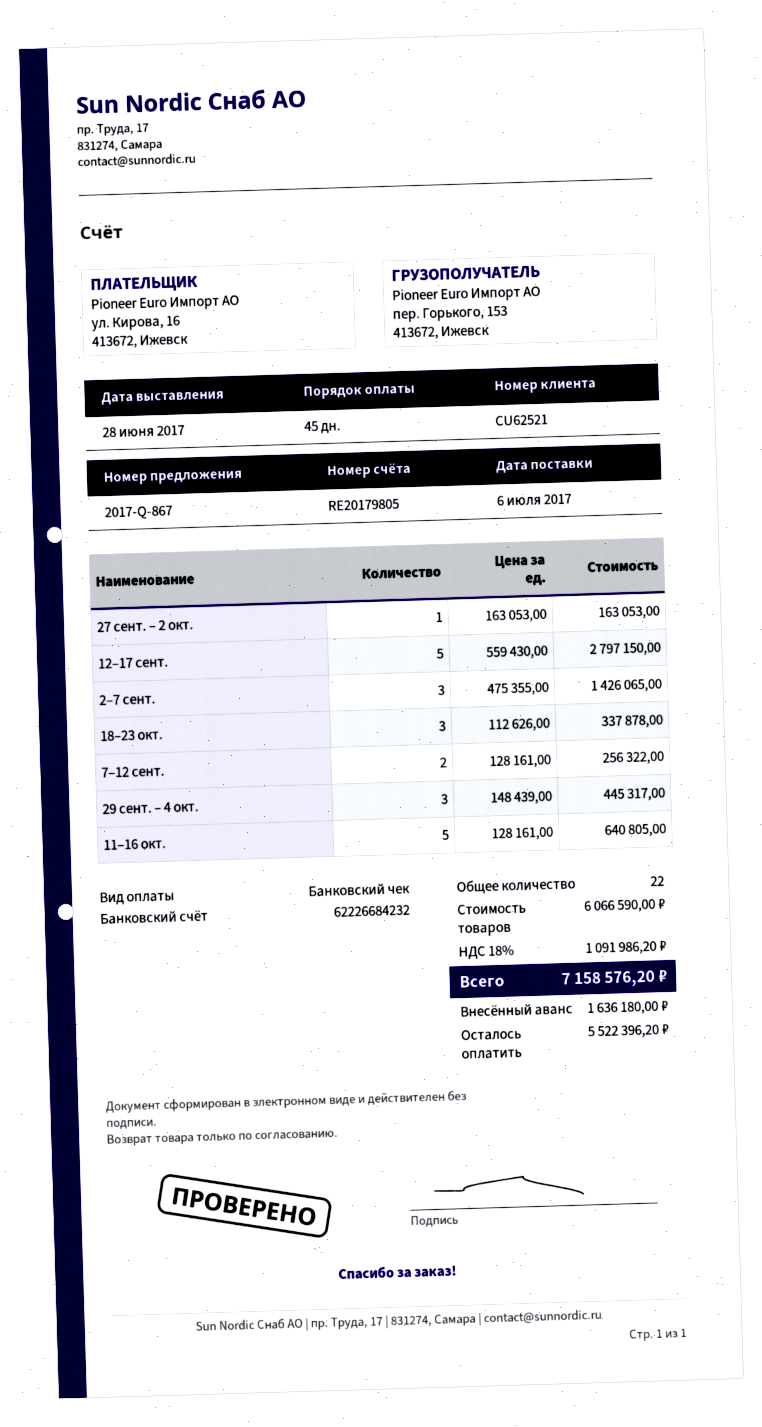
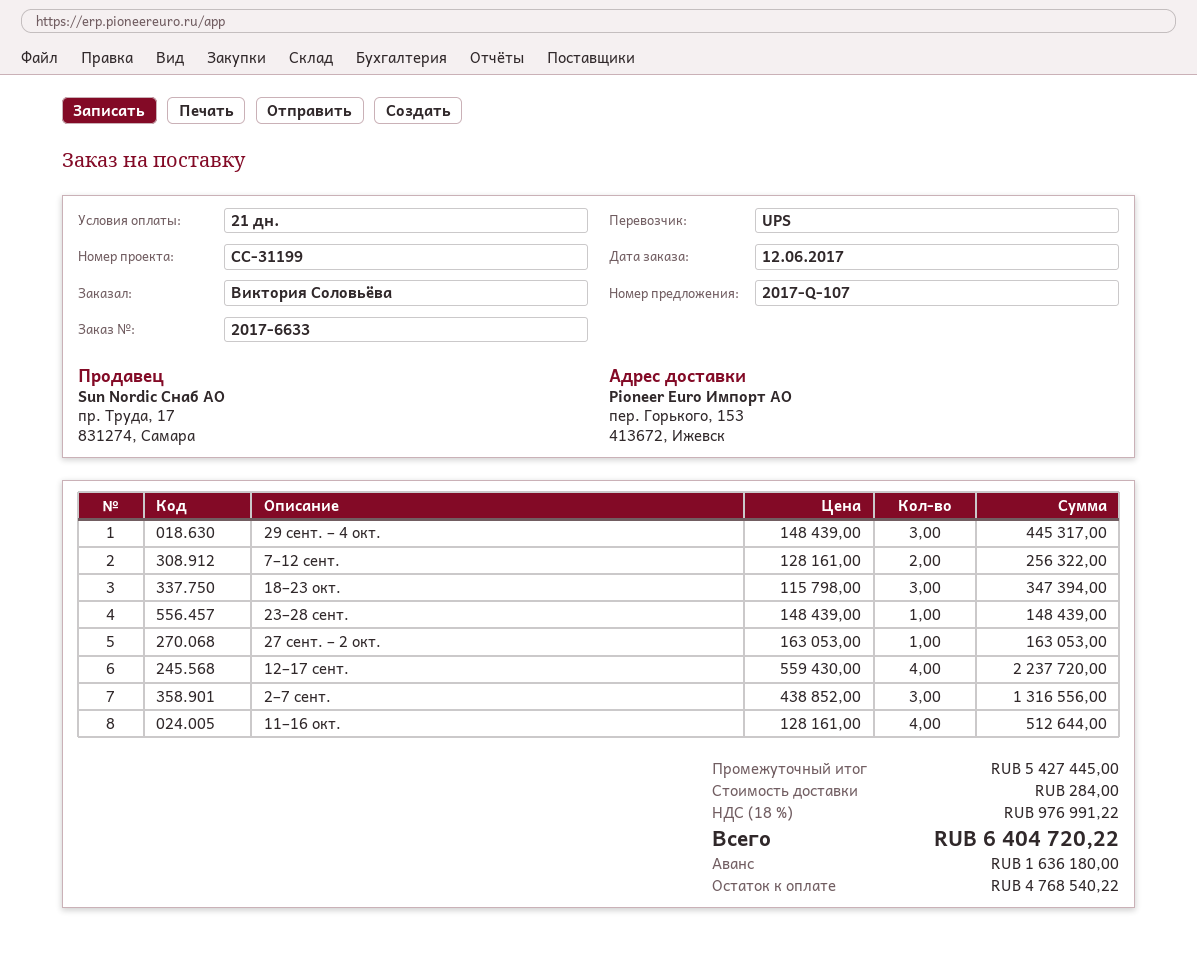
quote number: 2017-Q-867 -> 2017-Q-107
payment terms: 45 days -> 21 days
12–17 сент.: 5 x 559430.00 = 2797150.00 -> 4 x 559430.00 = 2237720.00
2–7 сент.: 3 x 475355.00 = 1426065.00 -> 3 x 438852.00 = 1316556.00
18–23 окт.: 3 x 112626.00 = 337878.00 -> 3 x 115798.00 = 347394.00
11–16 окт.: 5 x 128161.00 = 640805.00 -> 4 x 128161.00 = 512644.00
23–28 сент.: none -> 1 x 148439.00 = 148439.00
subtotal: 6066590.00 -> 5427445.00
shipping: none -> 284.00
tax: 18% = 1091986.20 -> 18% = 976991.22
total: 7158576.20 -> 6404720.22
balance: 5522396.20 -> 4768540.22

